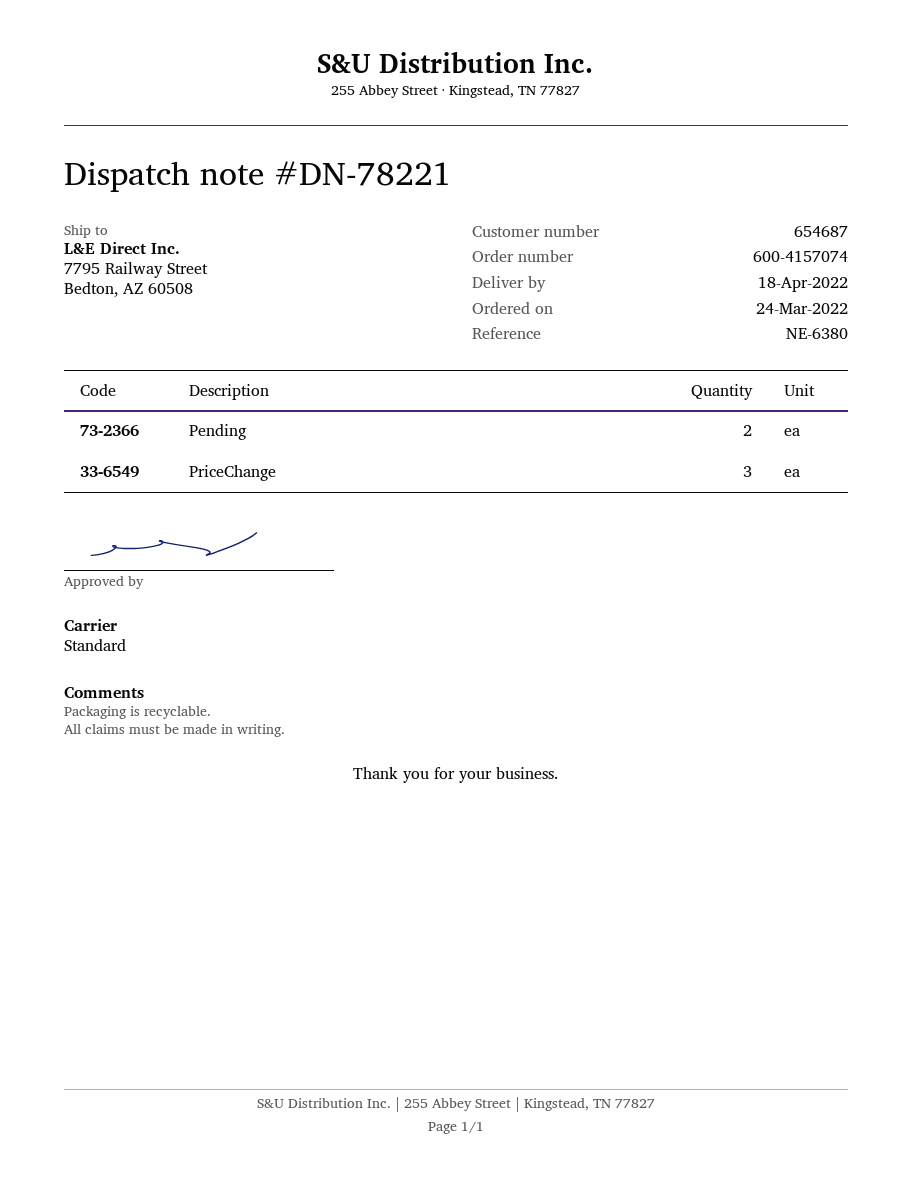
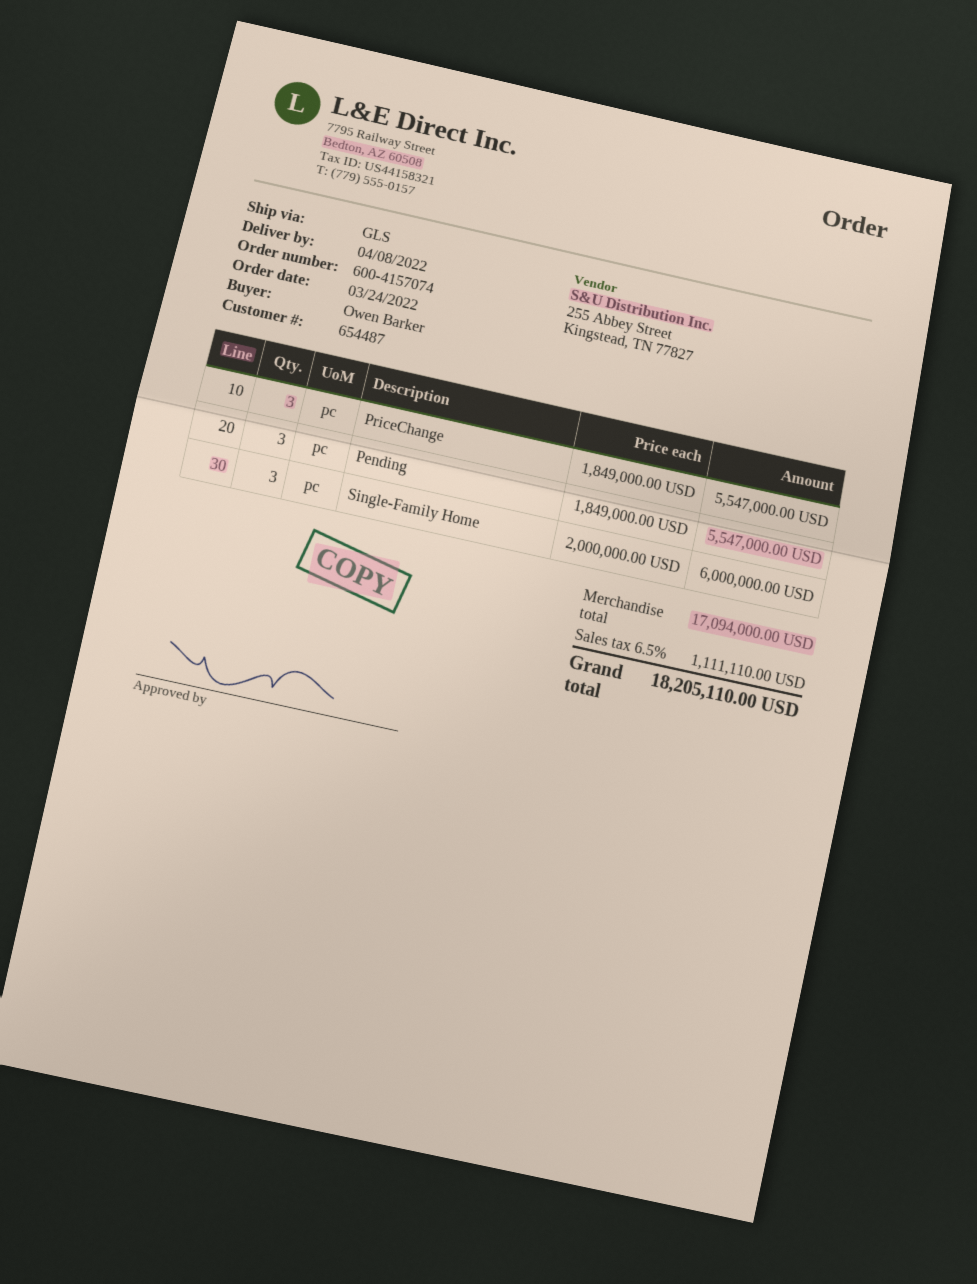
delivery date: 2022-04-18 -> 2022-04-08
customer number: 654687 -> 654487
shipping method: standard -> GLS
Pending: 2 -> 3
Single-Family Home: none -> 3

